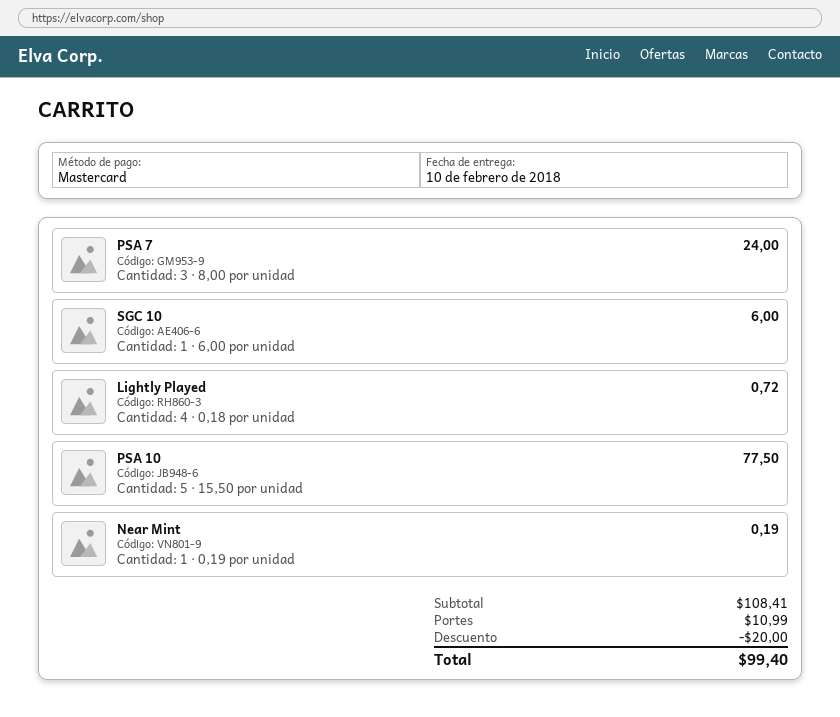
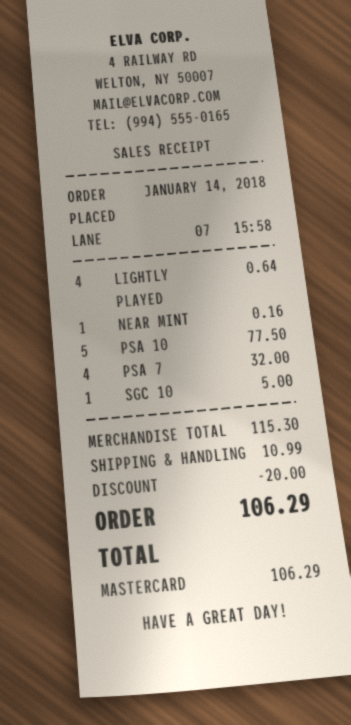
PSA 7: 3 for 24.00 -> 4 for 32.00
SGC 10: 1 for 6.00 -> 1 for 5.00
Lightly Played: 4 for 0.72 -> 4 for 0.64
Near Mint: 1 for 0.19 -> 1 for 0.16
subtotal: 108.41 -> 115.30
total: 99.40 -> 106.29

